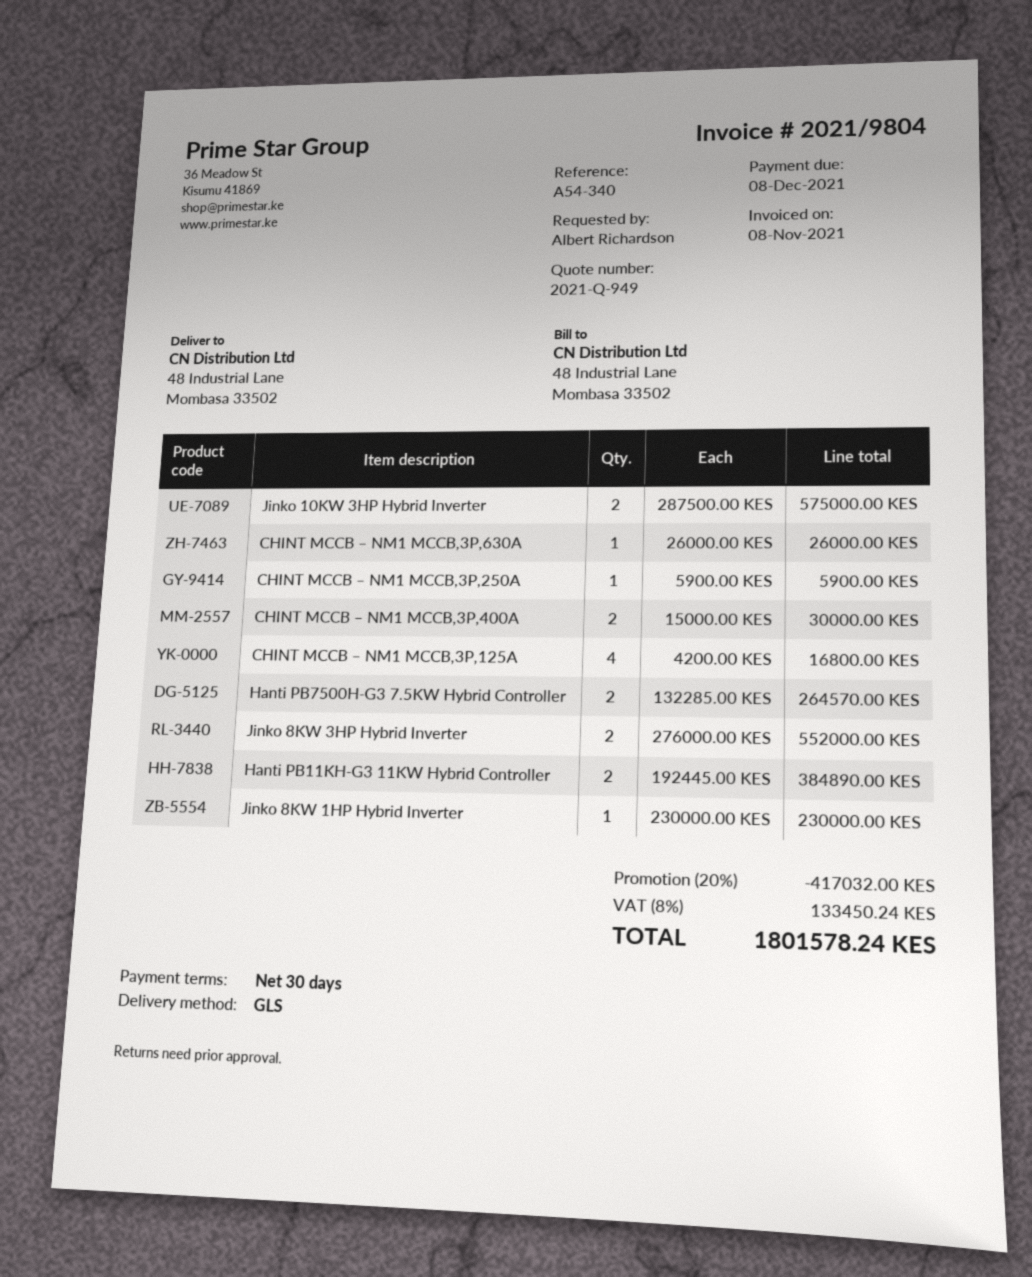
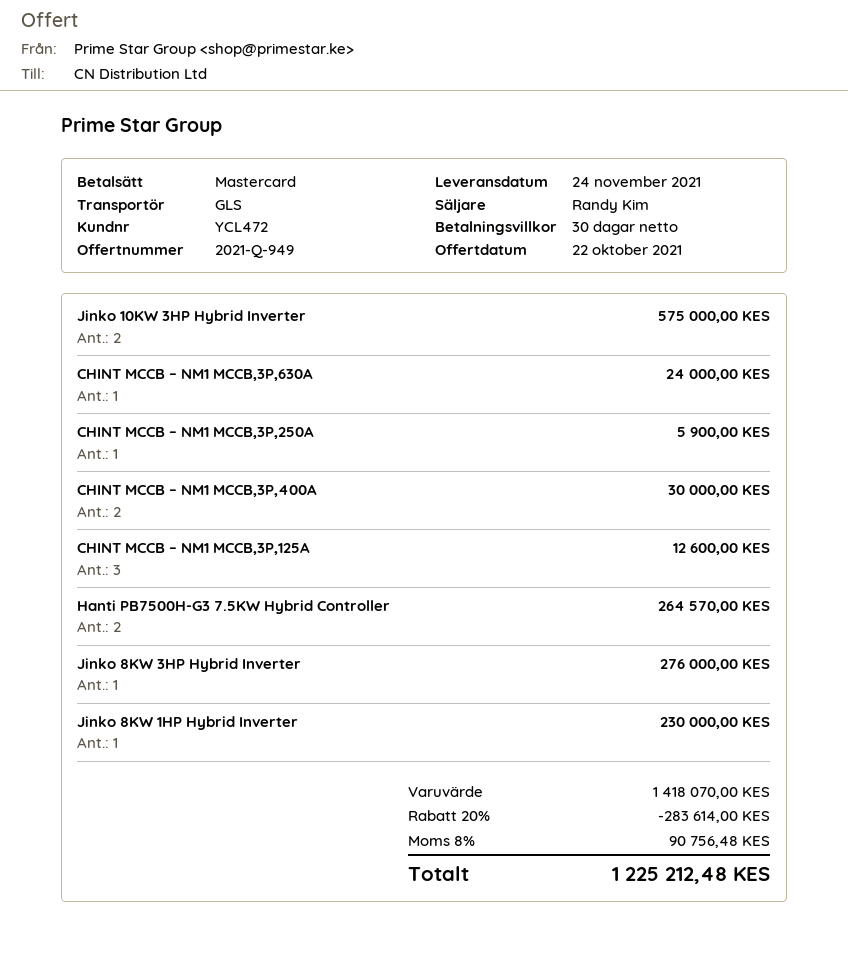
CHINT MCCB – NM1 MCCB,3P,630A: 1 for 26000.00 -> 1 for 24000.00
CHINT MCCB – NM1 MCCB,3P,125A: 4 for 16800.00 -> 3 for 12600.00
Jinko 8KW 3HP Hybrid Inverter: 2 for 552000.00 -> 1 for 276000.00
Hanti PB11KH-G3 11KW Hybrid Controller: 2 for 384890.00 -> none
discount: 20% = 417032.00 -> 20% = 283614.00
tax: 8% = 133450.24 -> 8% = 90756.48
total: 1801578.24 -> 1225212.48

